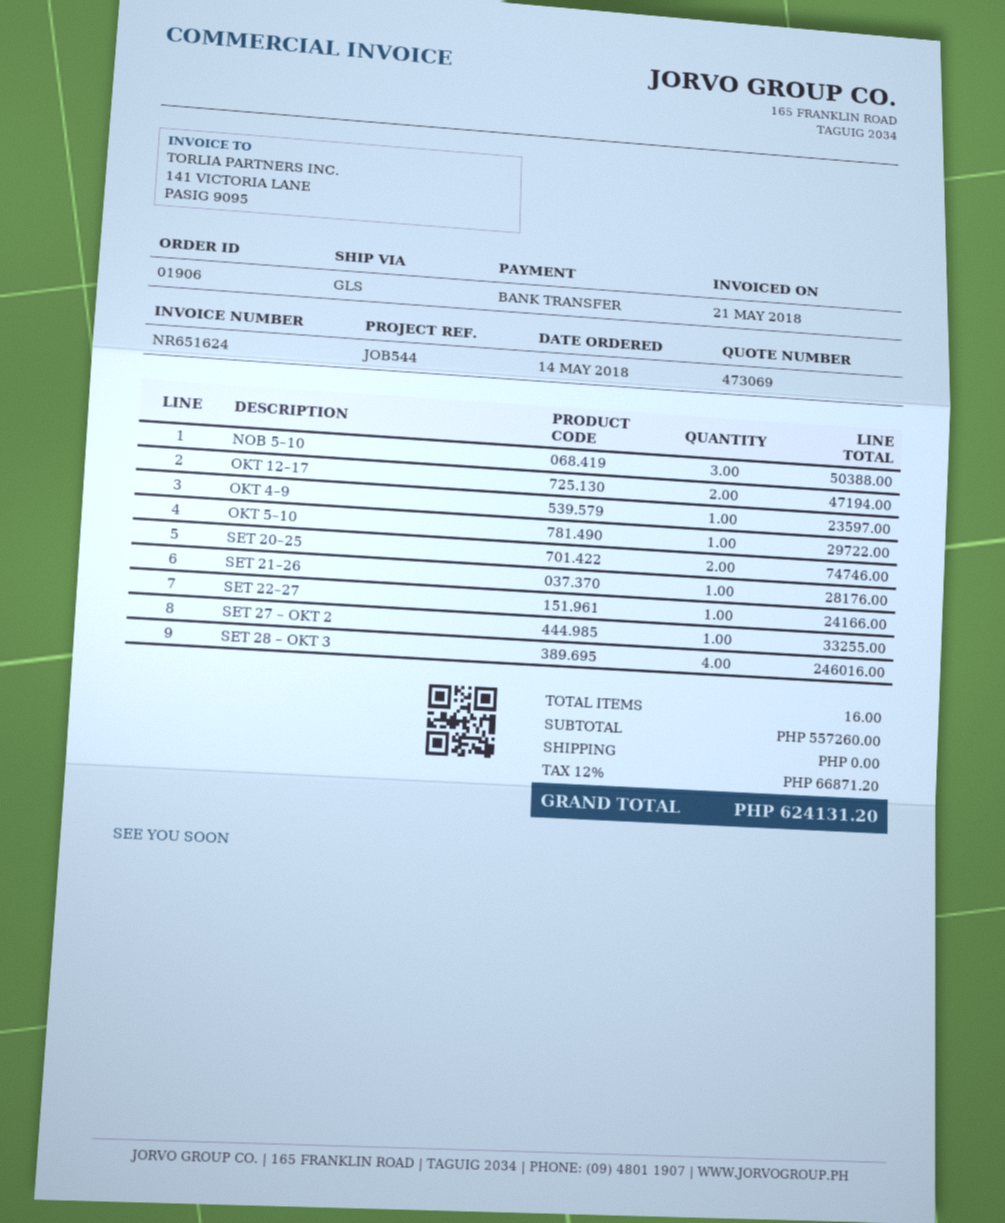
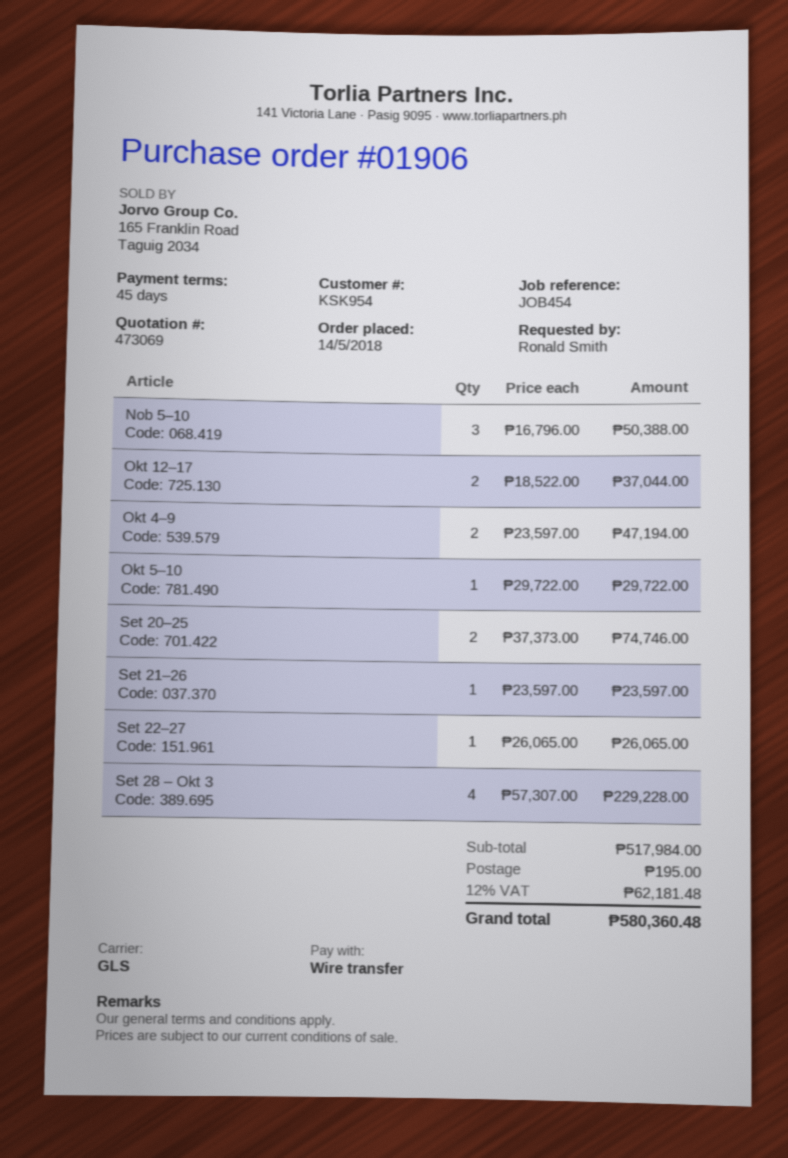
reference: JOB544 -> JOB454
OKT 12–17: 2 for 47194.00 -> 2 for 37044.00
OKT 4–9: 1 for 23597.00 -> 2 for 47194.00
SET 21–26: 1 for 28176.00 -> 1 for 23597.00
SET 22–27: 1 for 24166.00 -> 1 for 26065.00
SET 27 – OKT 2: 1 for 33255.00 -> none
SET 28 – OKT 3: 4 for 246016.00 -> 4 for 229228.00
subtotal: 557260.00 -> 517984.00
shipping: 0.00 -> 195.00
tax: 12% = 66871.20 -> 12% = 62181.48
total: 624131.20 -> 580360.48

